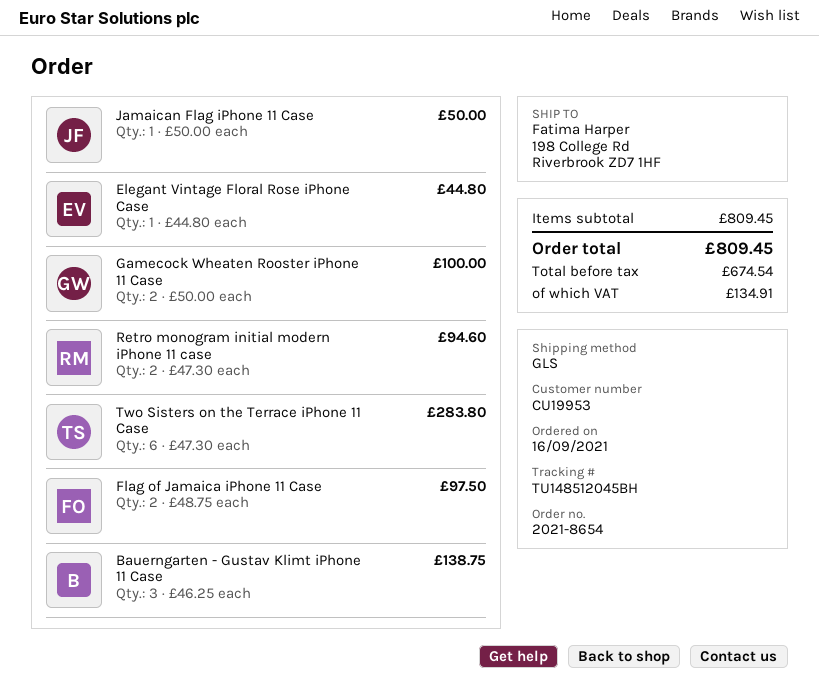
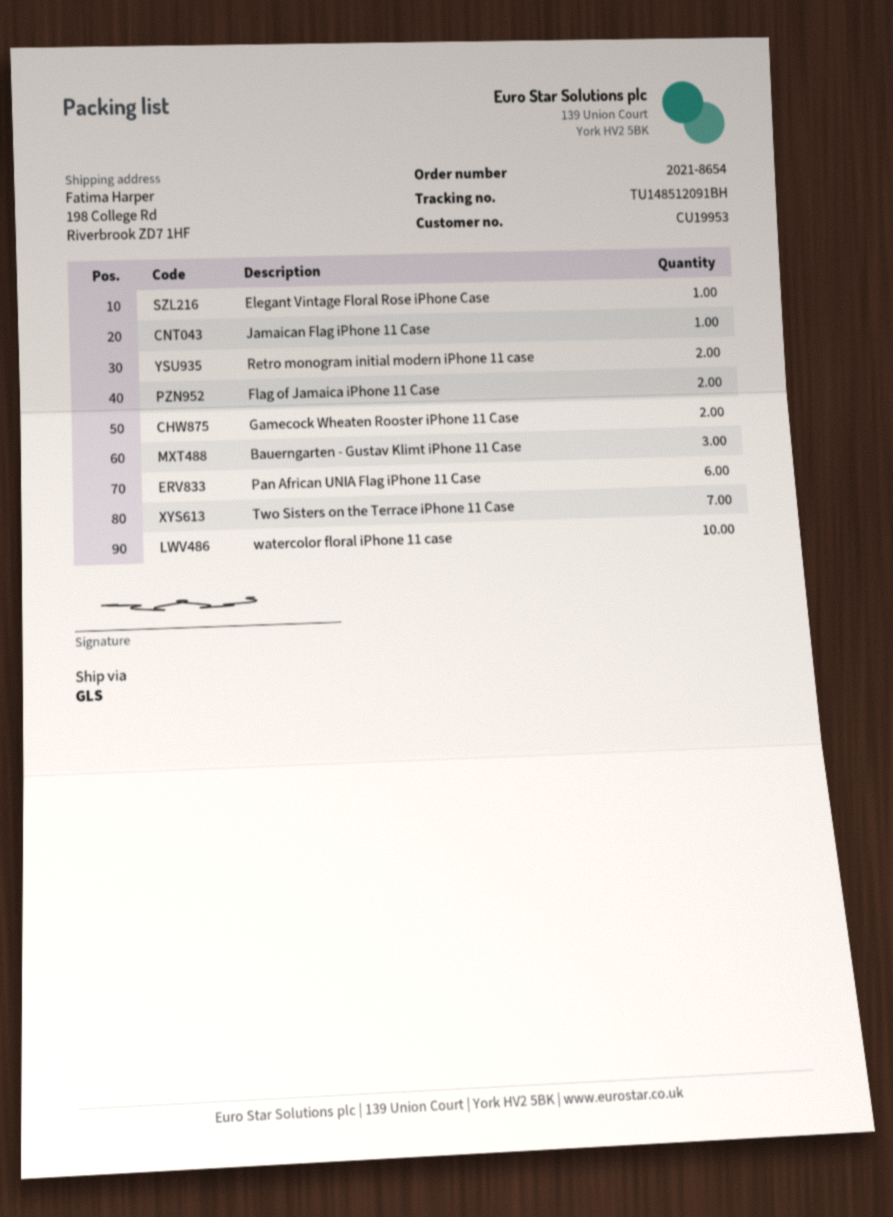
tracking number: TU148512045BH -> TU148512091BH
Two Sisters on the Terrace iPhone 11 Case: 6 -> 7
Pan African UNIA Flag iPhone 11 Case: none -> 6
watercolor floral iPhone 11 case: none -> 10

